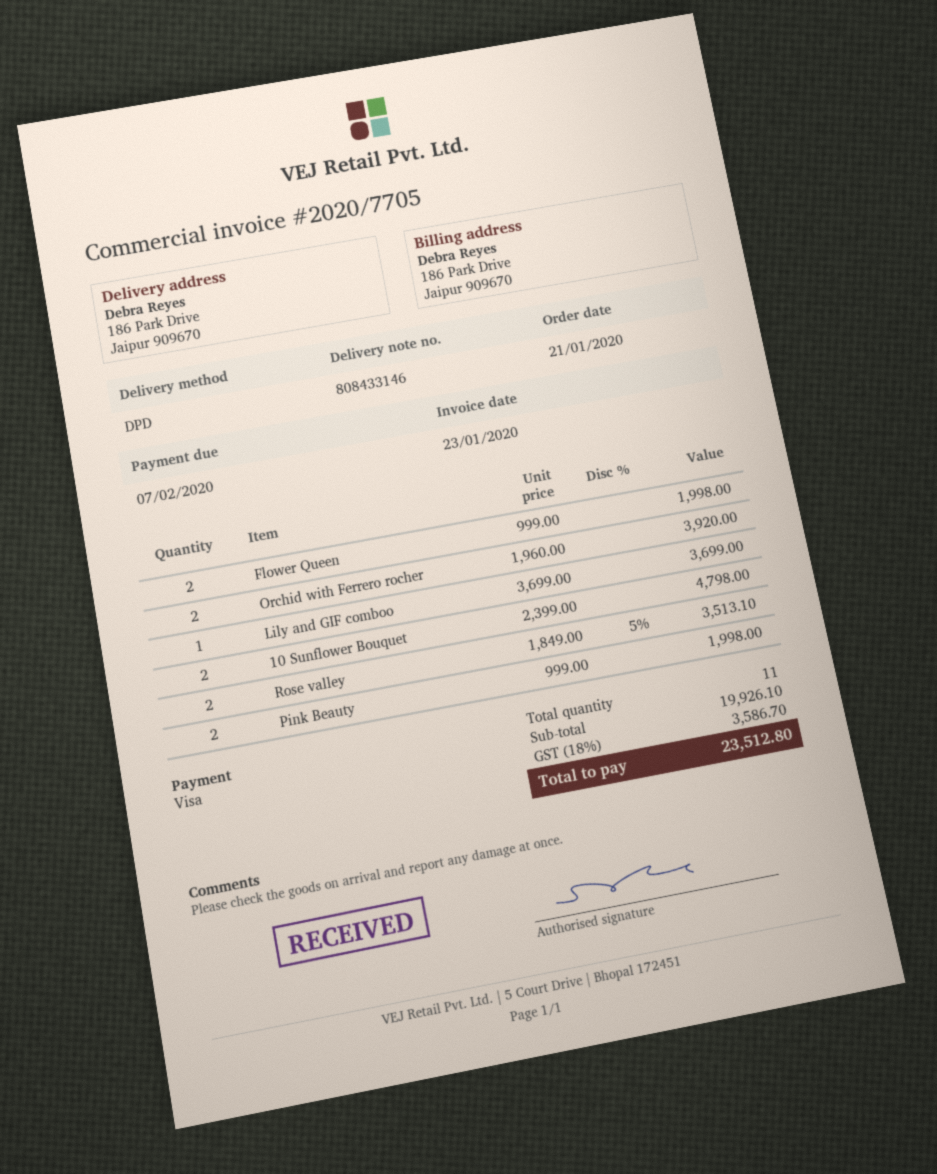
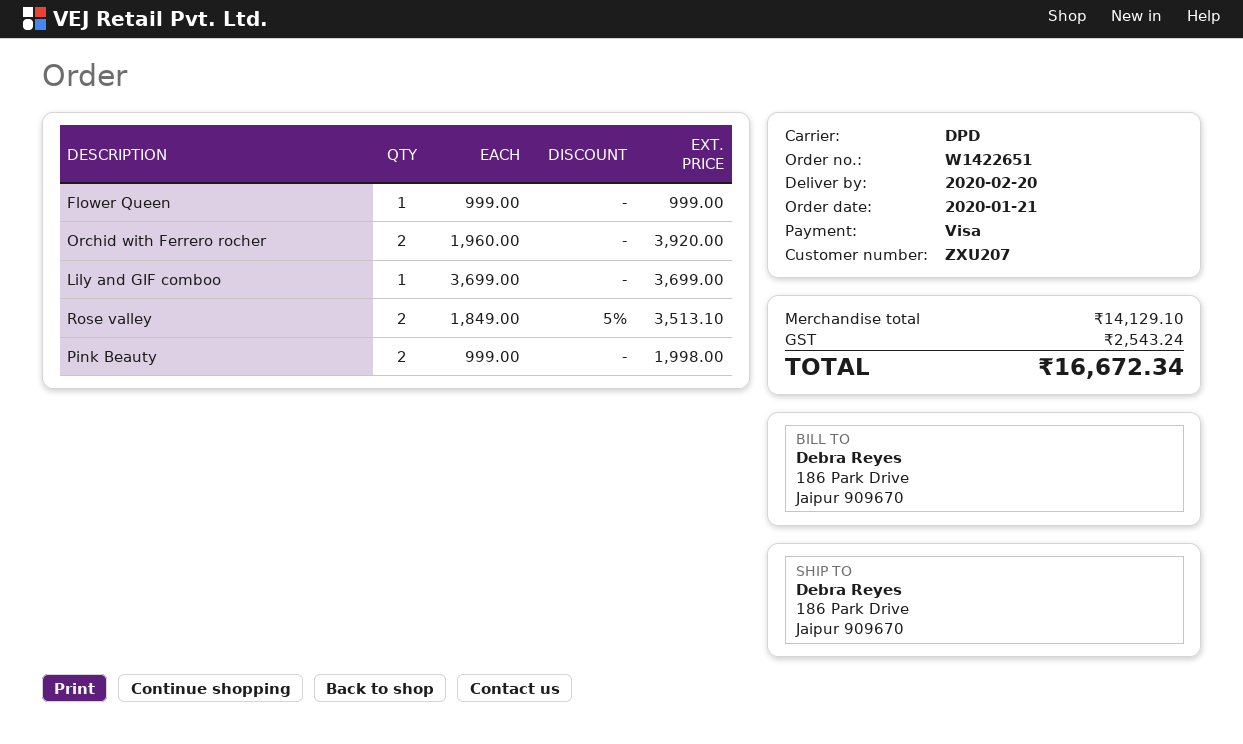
Flower Queen: 2 x 999.00 = 1998.00 -> 1 x 999.00 = 999.00
10 Sunflower Bouquet: 2 x 2399.00 = 4798.00 -> none
subtotal: 19926.10 -> 14129.10
tax: 3586.70 -> 2543.24
total: 23512.80 -> 16672.34

